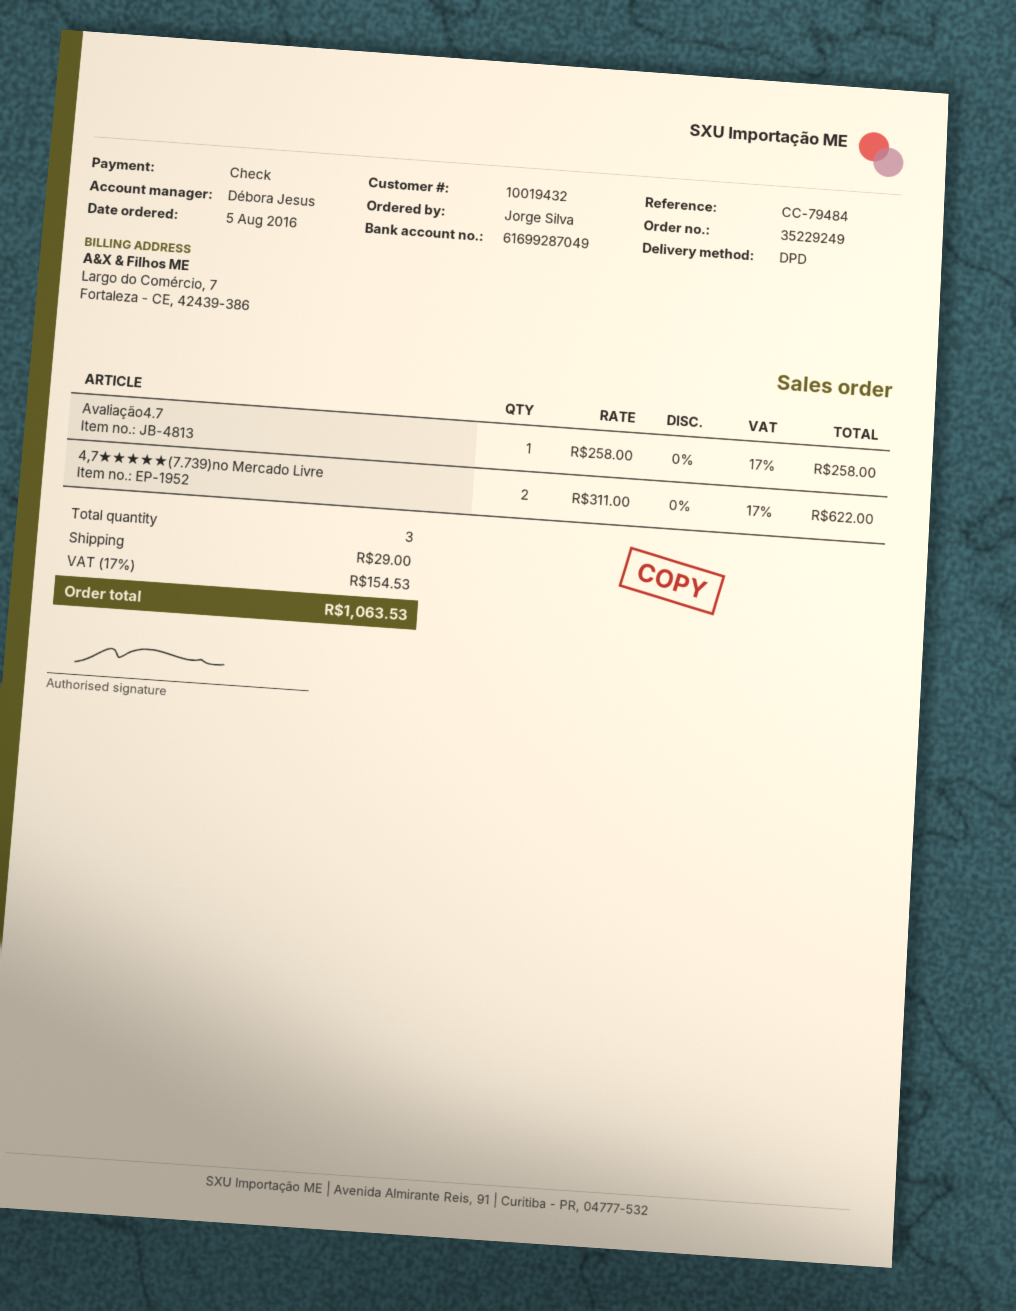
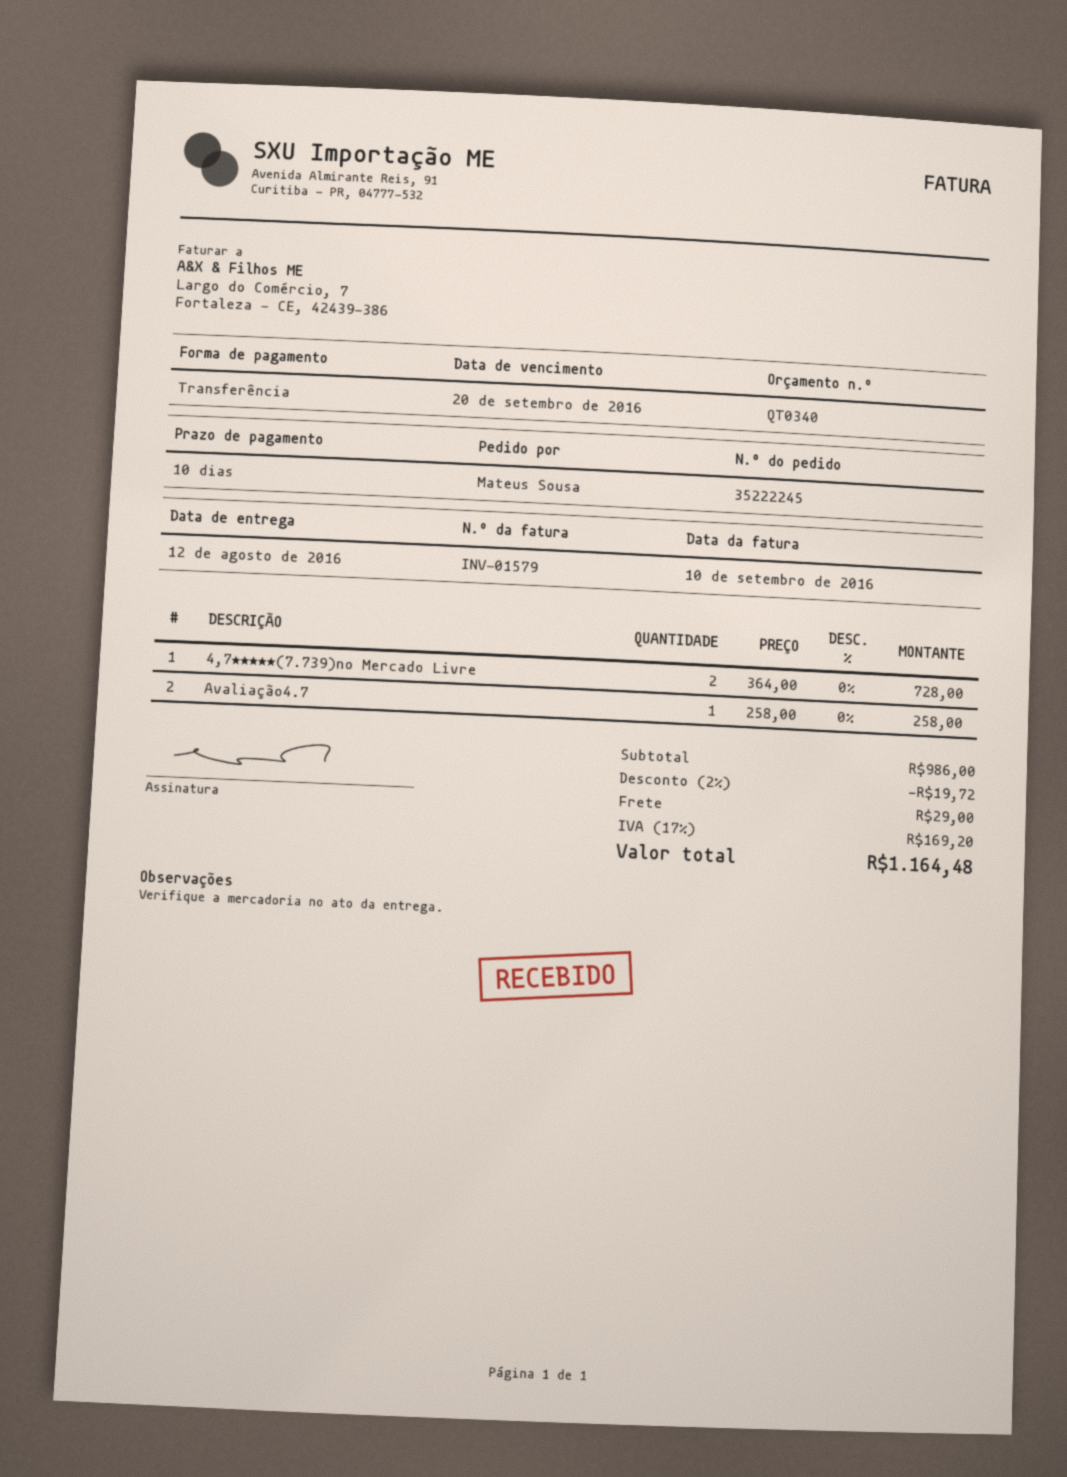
order number: 35229249 -> 35222245
ordered by: Jorge Silva -> Mateus Sousa
payment method: cheque -> bank transfer
4,7★★★★★(7.739)no Mercado Livre: 2 x 311.00 = 622.00 -> 2 x 364.00 = 728.00
discount: none -> 2% = 19.72
tax: 17% = 154.53 -> 17% = 169.20
total: 1063.53 -> 1164.48

